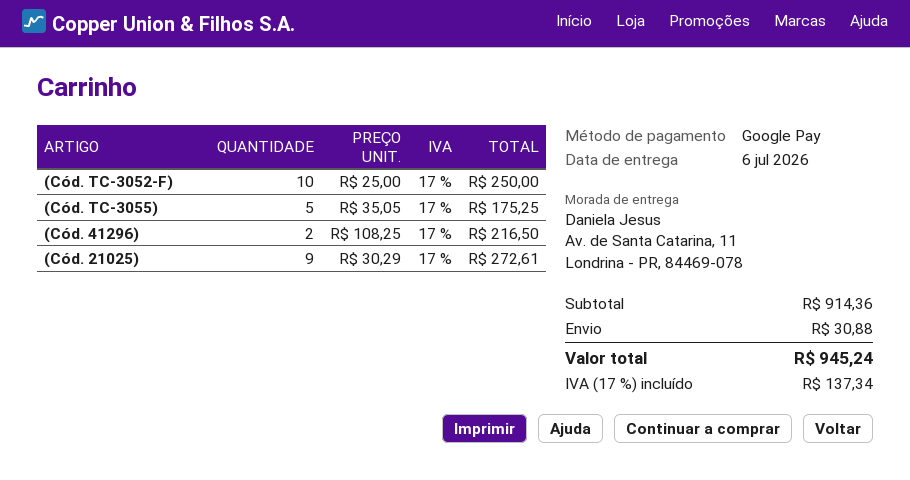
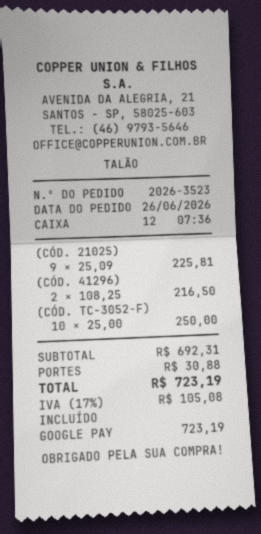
(Cód. TC-3055): 5 x 35.05 = 175.25 -> none
(Cód. 21025): 9 x 30.29 = 272.61 -> 9 x 25.09 = 225.81
subtotal: 914.36 -> 692.31
tax: 17% = 137.34 -> 17% = 105.08
total: 945.24 -> 723.19

